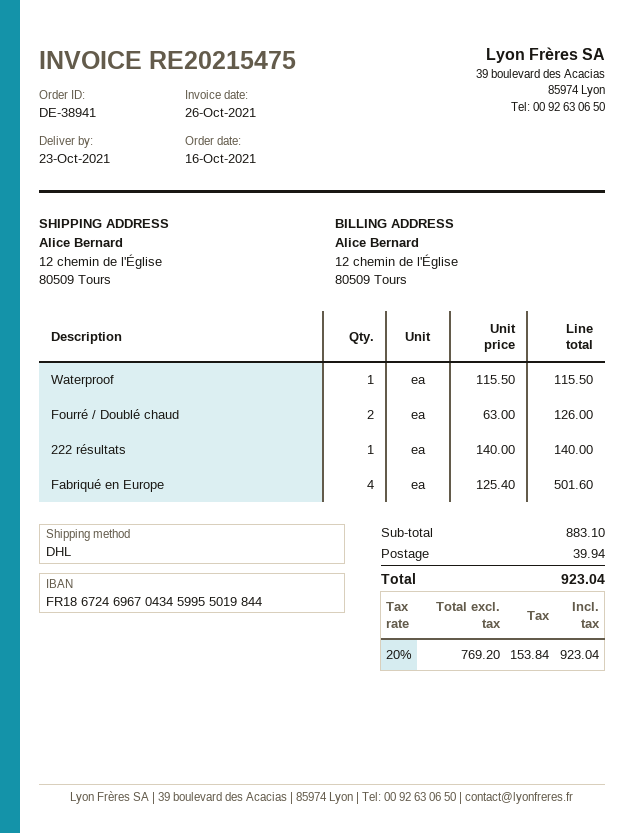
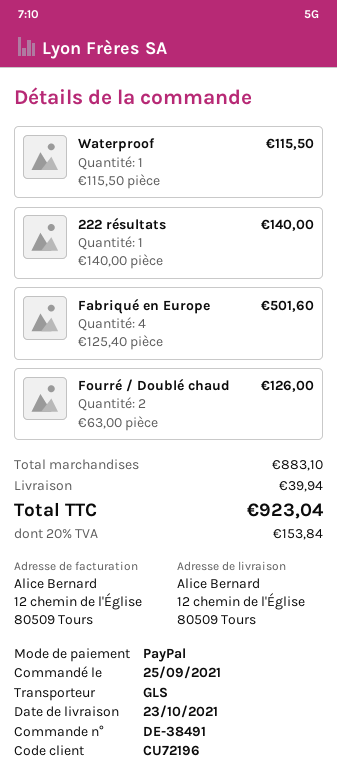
order number: DE-38941 -> DE-38491
order date: 2021-10-16 -> 2021-09-25
shipping method: DHL -> GLS

